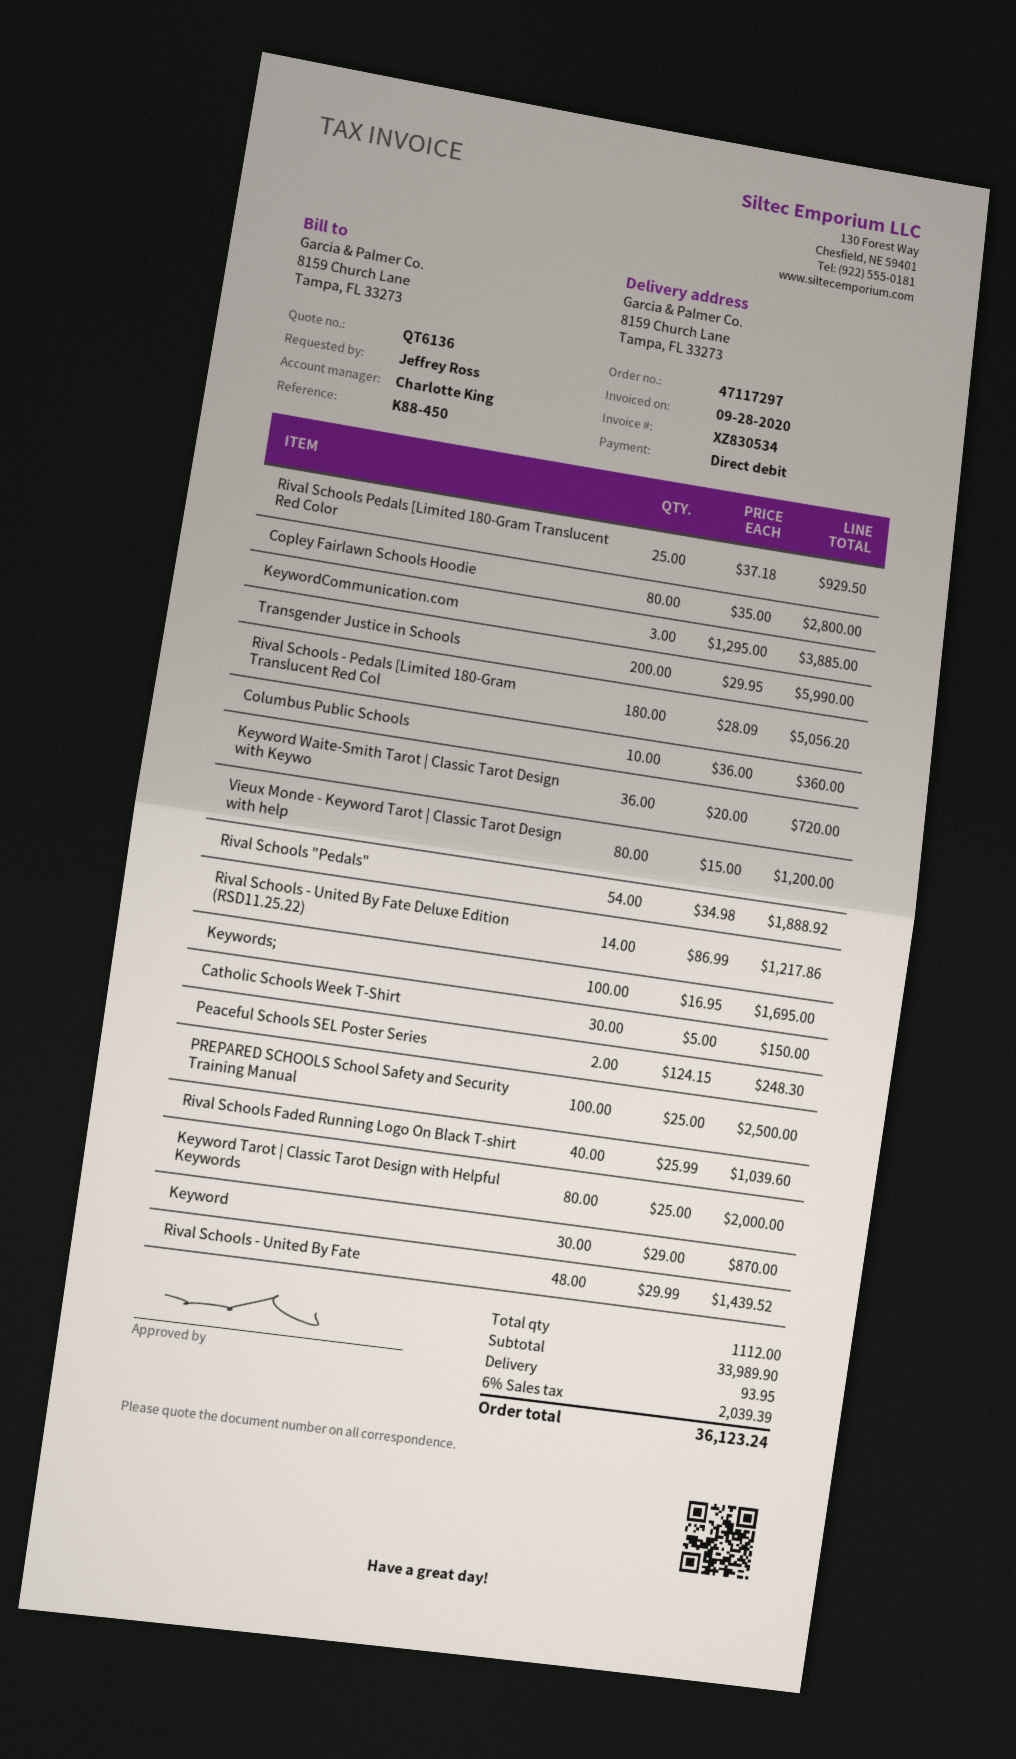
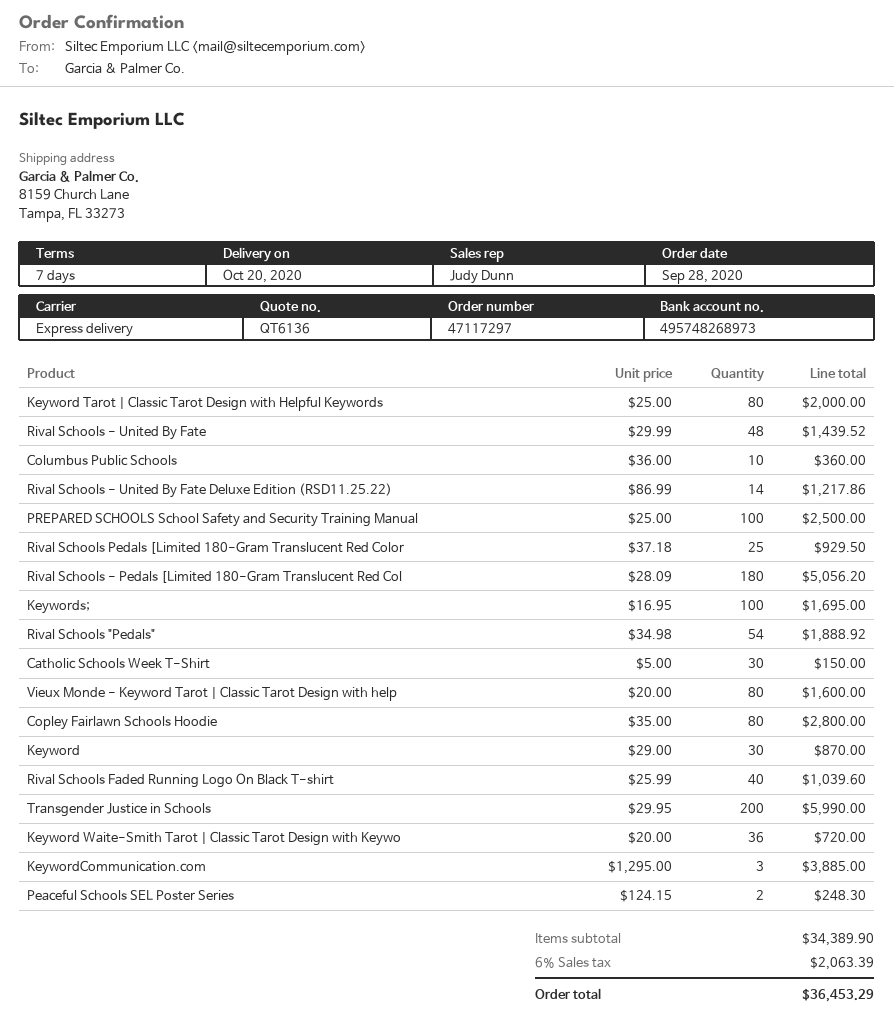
sales rep: Charlotte King -> Judy Dunn
Vieux Monde - Keyword Tarot | Classic Tarot Design with help: 80 x 15.00 = 1200.00 -> 80 x 20.00 = 1600.00
subtotal: 33989.90 -> 34389.90
shipping: 93.95 -> none
tax: 6% = 2039.39 -> 6% = 2063.39
total: 36123.24 -> 36453.29

